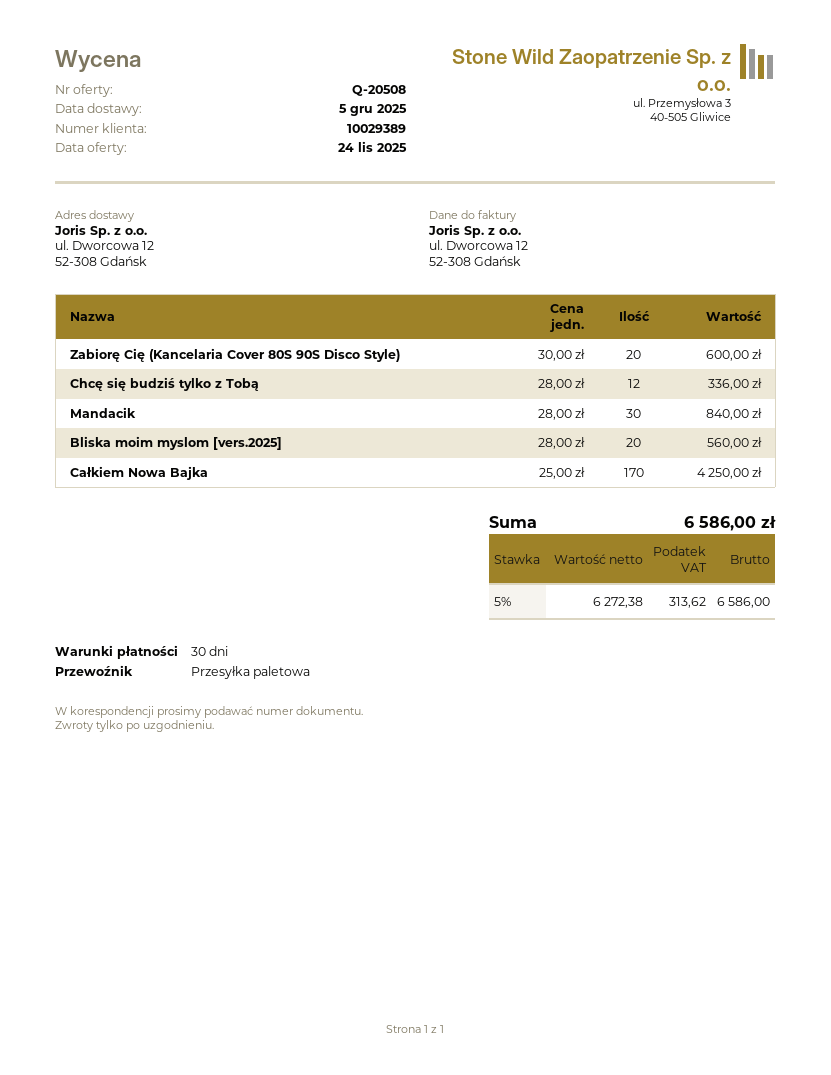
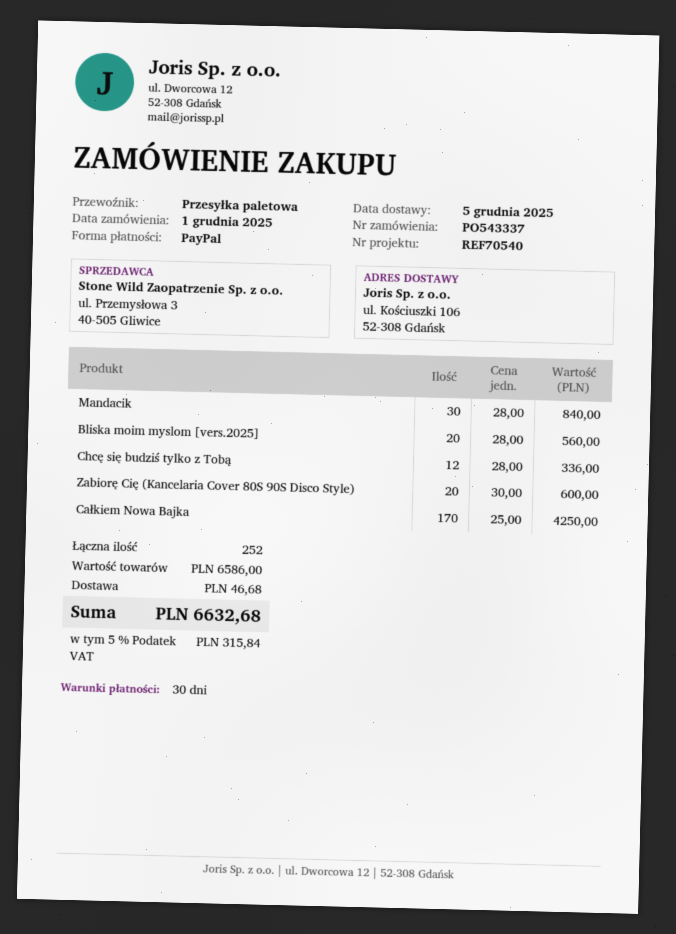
ship to: ul. Dworcowa 12, 52-308 Gdańsk -> ul. Kościuszki 106, 52-308 Gdańsk
shipping: none -> 46.68
tax: 5% = 313.62 -> 5% = 315.84
total: 6586.00 -> 6632.68

